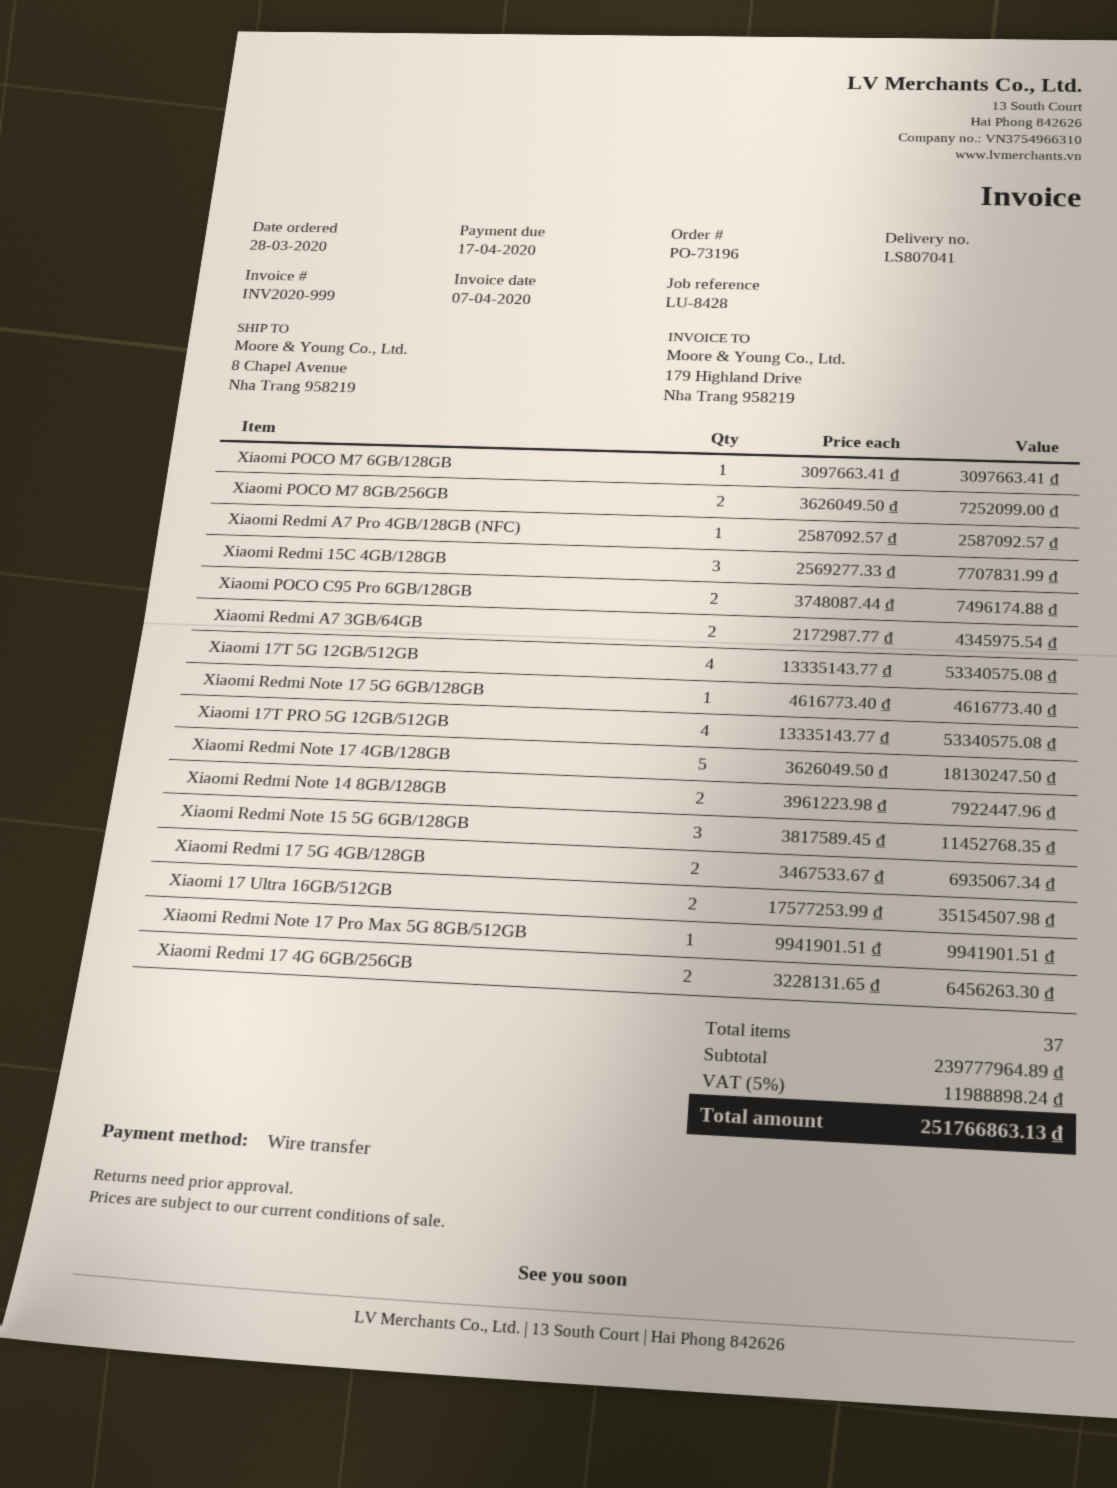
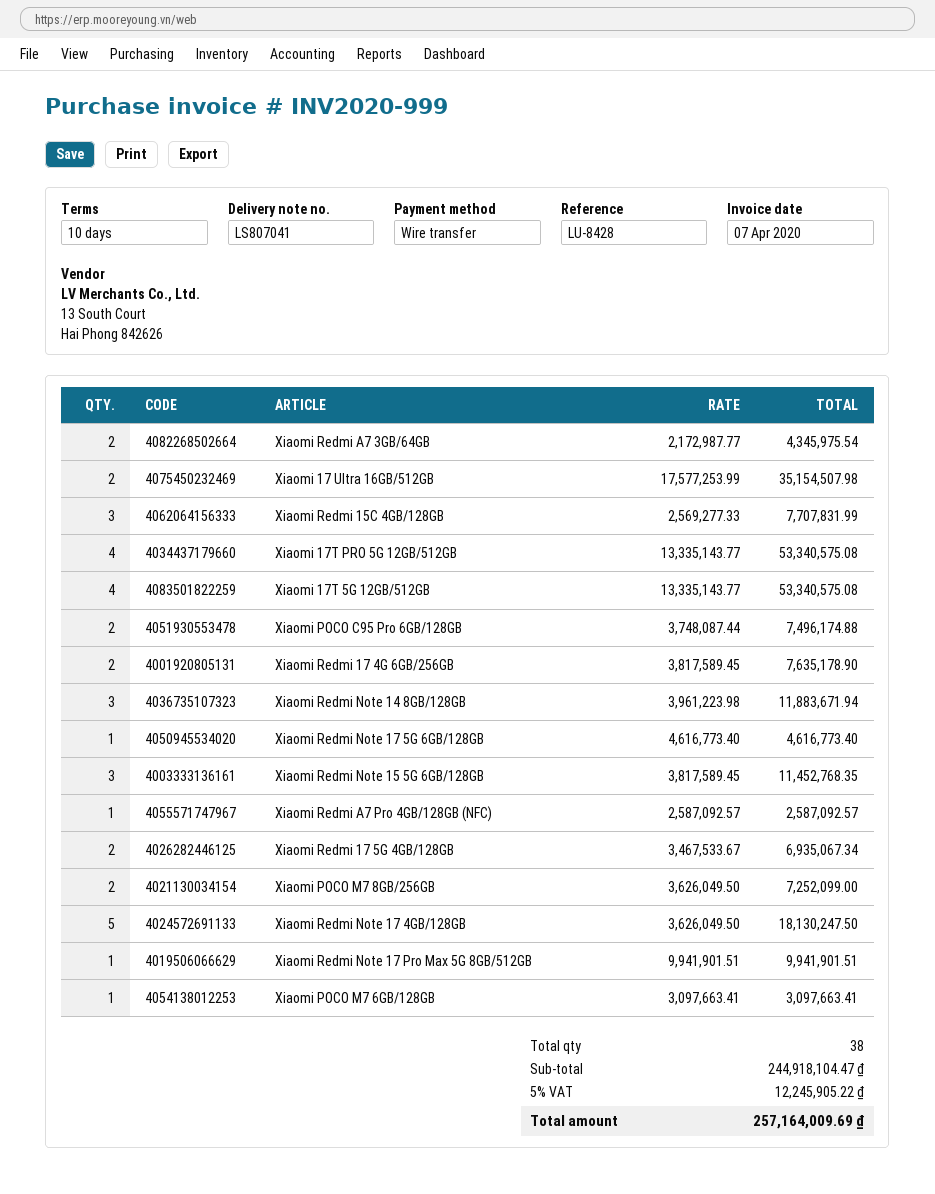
Xiaomi Redmi Note 14 8GB/128GB: 2 x 3961223.98 = 7922447.96 -> 3 x 3961223.98 = 11883671.94
Xiaomi Redmi 17 4G 6GB/256GB: 2 x 3228131.65 = 6456263.30 -> 2 x 3817589.45 = 7635178.90
total quantity: 37 -> 38
subtotal: 239777964.89 -> 244918104.47
tax: 5% = 11988898.24 -> 5% = 12245905.22
total: 251766863.13 -> 257164009.69

